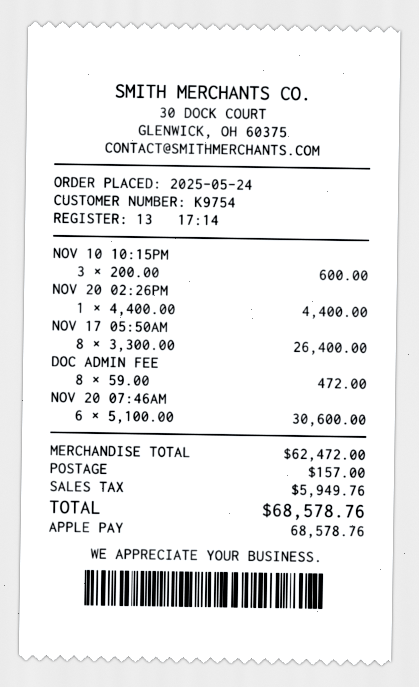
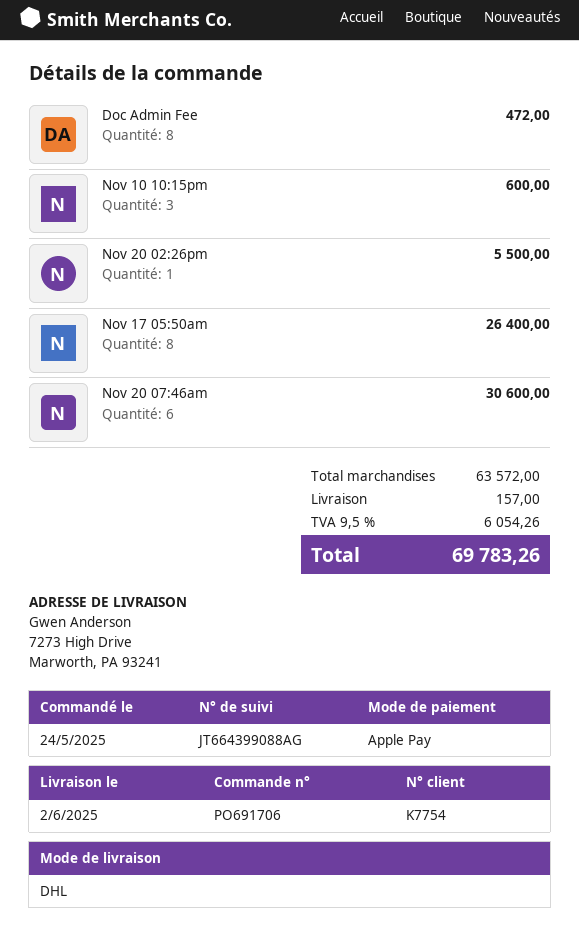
customer number: K9754 -> K7754
NOV 20 02:26PM: 1 for 4400.00 -> 1 for 5500.00
subtotal: 62472.00 -> 63572.00
tax: 5949.76 -> 6054.26
total: 68578.76 -> 69783.26

